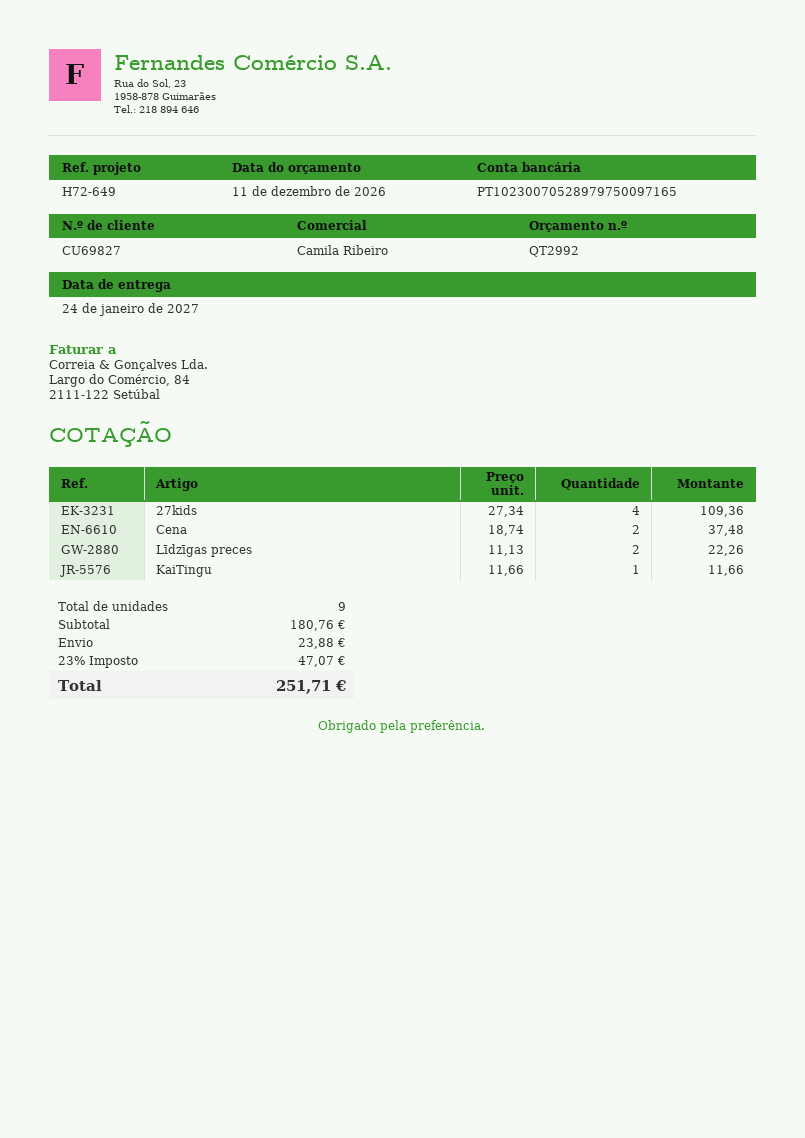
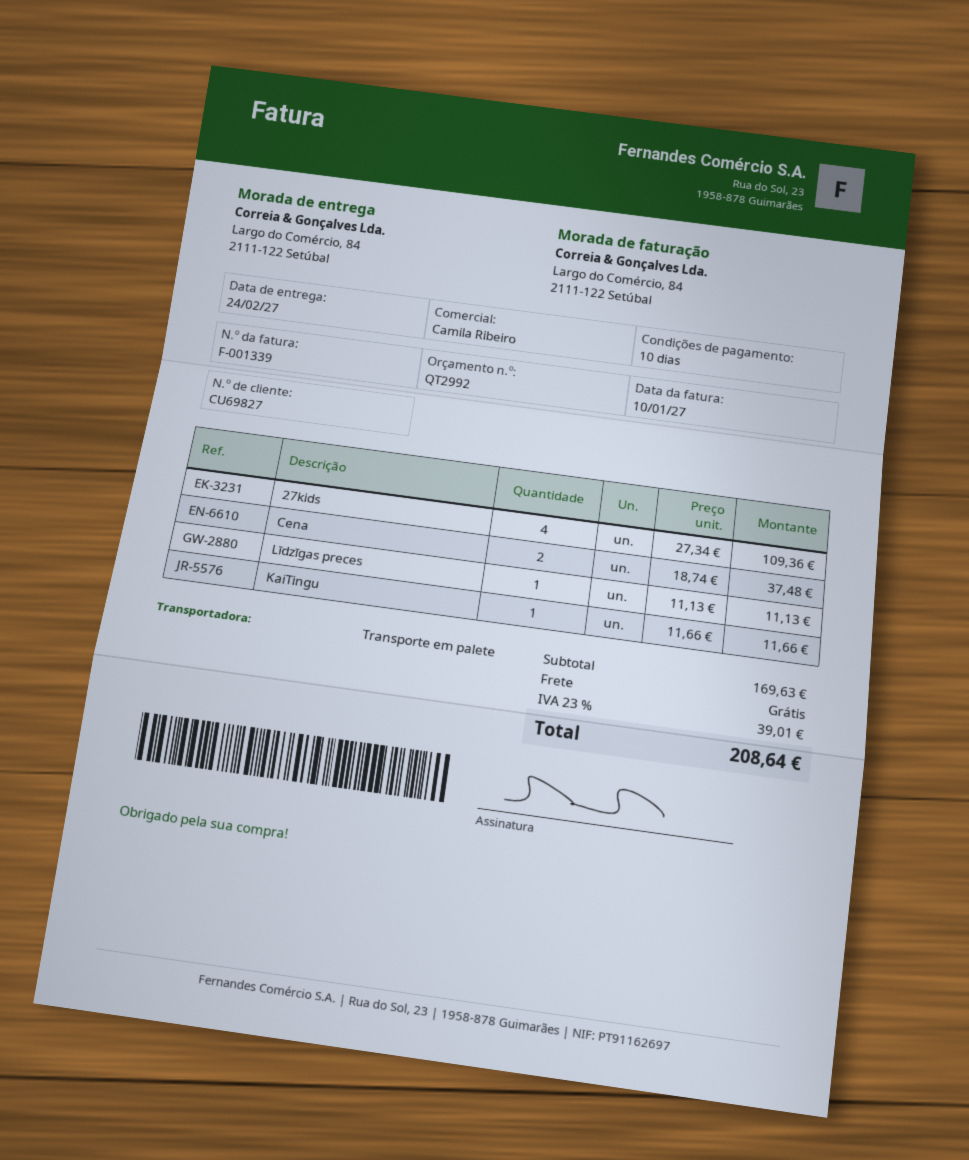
delivery date: 2027-01-24 -> 2027-02-24
Līdzīgas preces: 2 x 11.13 = 22.26 -> 1 x 11.13 = 11.13
subtotal: 180.76 -> 169.63
shipping: 23.88 -> 0.00
tax: 23% = 47.07 -> 23% = 39.01
total: 251.71 -> 208.64

